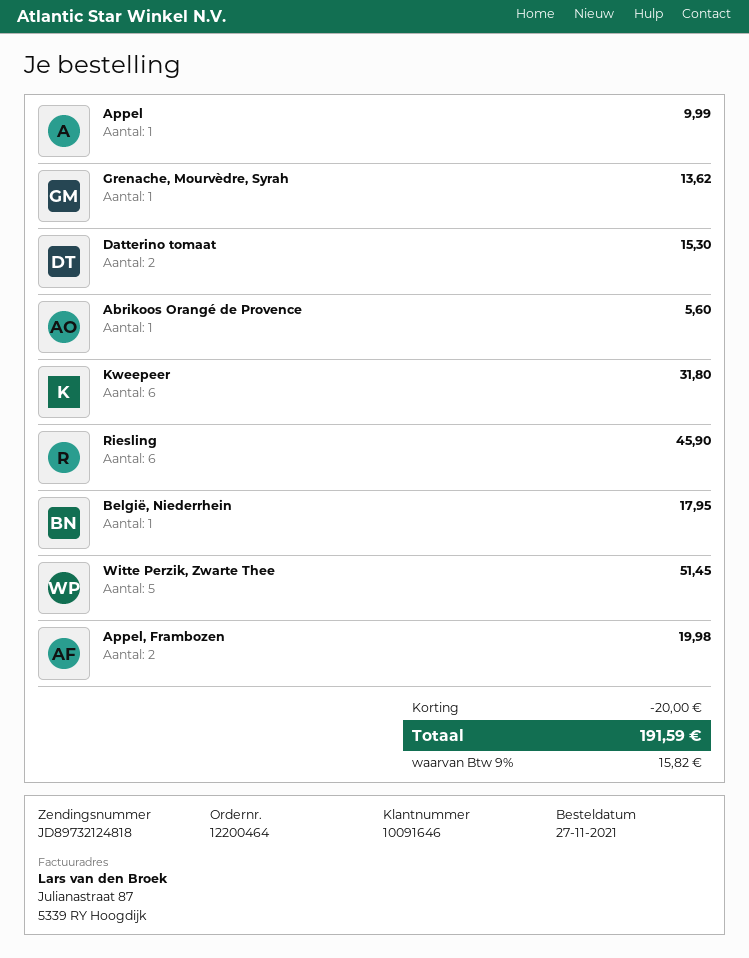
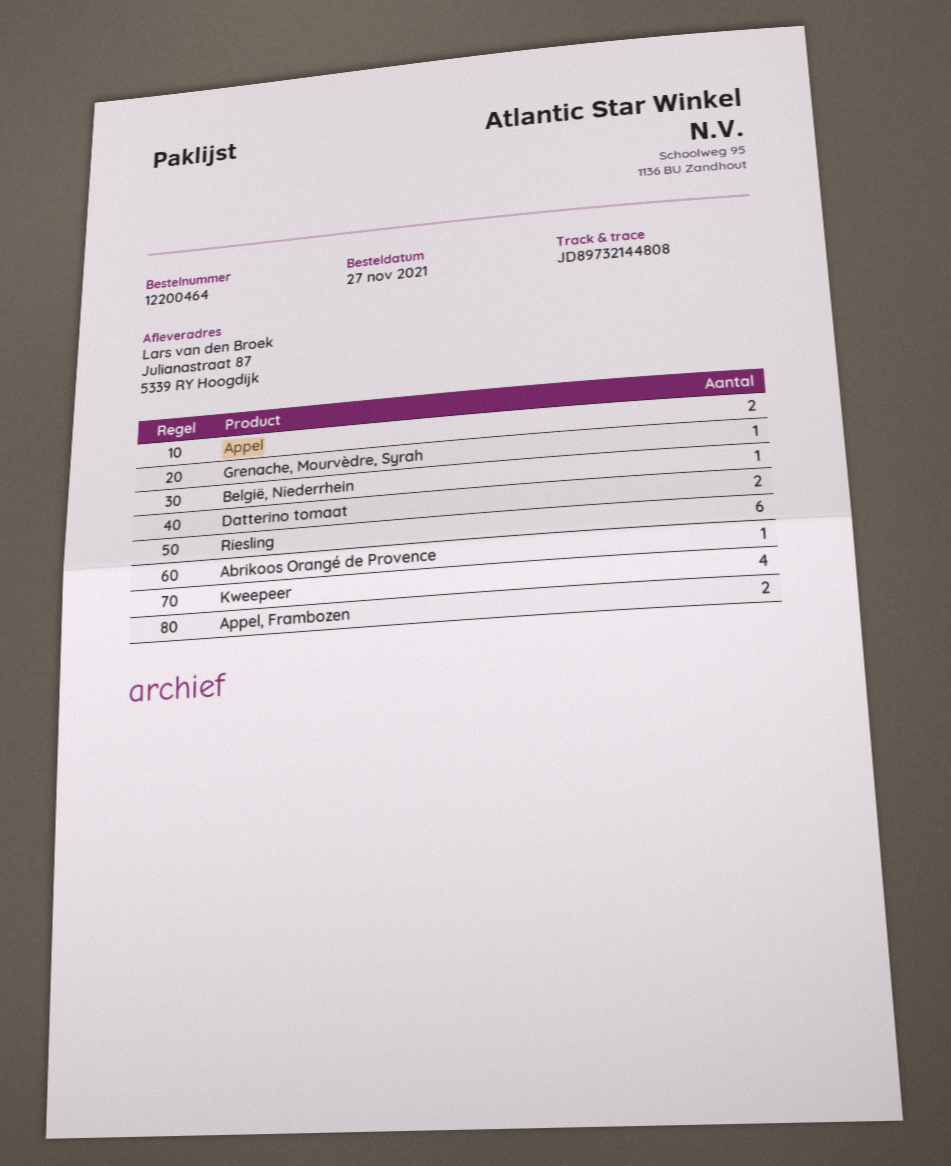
tracking number: JD89732124818 -> JD89732144808
Appel: 1 -> 2
Kweepeer: 6 -> 4
Witte Perzik, Zwarte Thee: 5 -> none

